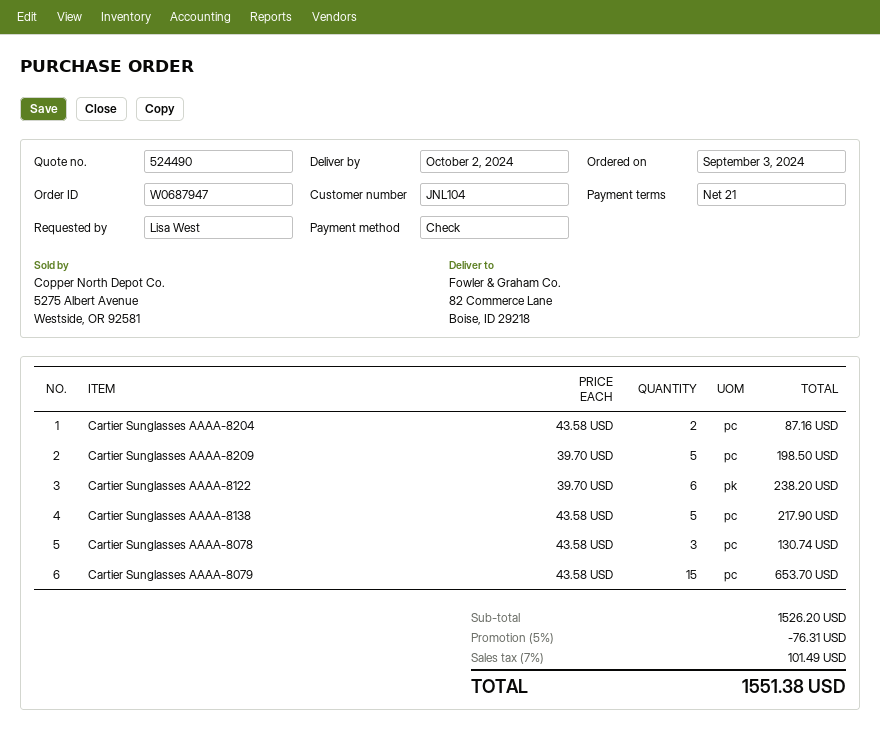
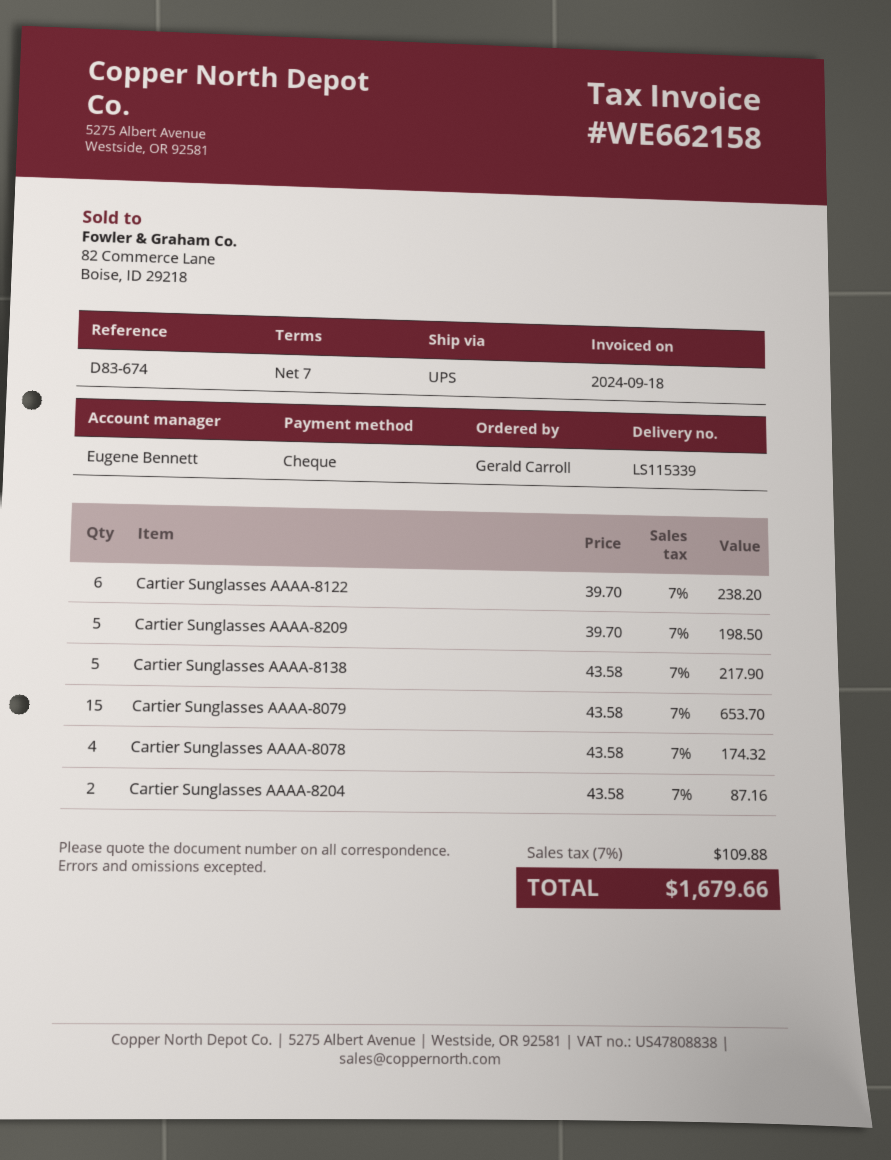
payment terms: 21 days -> 7 days
ordered by: Lisa West -> Gerald Carroll
Cartier Sunglasses AAAA-8078: 3 x 43.58 = 130.74 -> 4 x 43.58 = 174.32
discount: 5% = 76.31 -> none
tax: 7% = 101.49 -> 7% = 109.88
total: 1551.38 -> 1679.66

